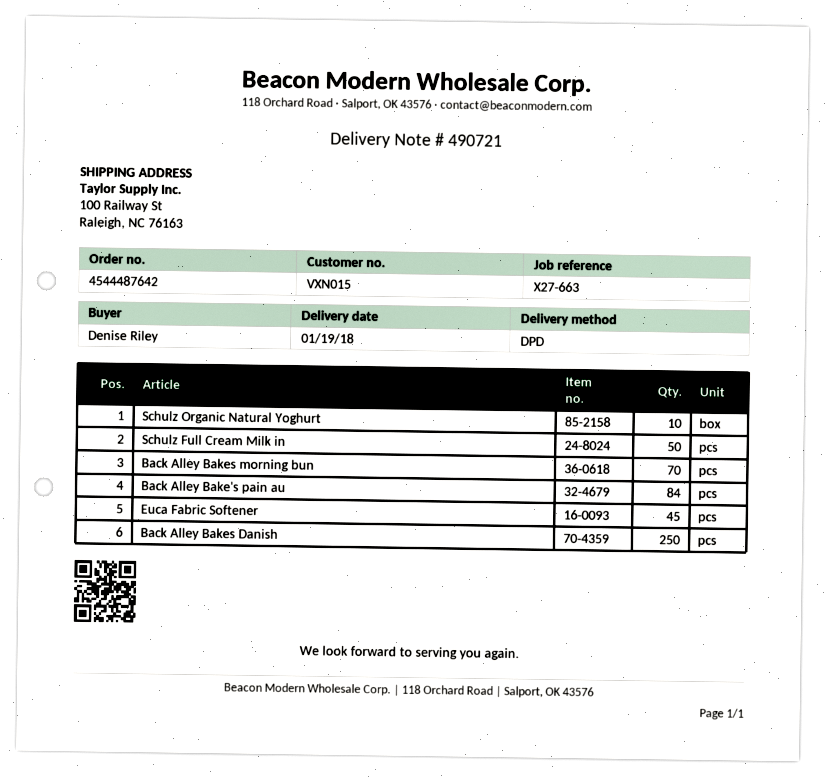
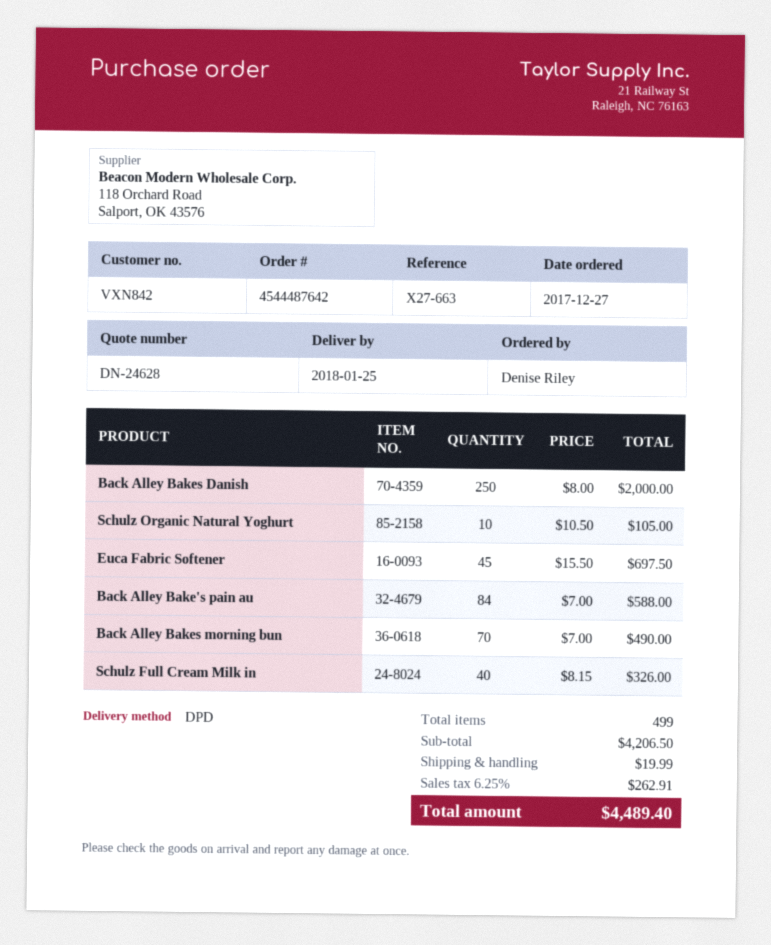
delivery date: 2018-01-19 -> 2018-01-25
customer number: VXN015 -> VXN842
Schulz Full Cream Milk in: 50 -> 40

